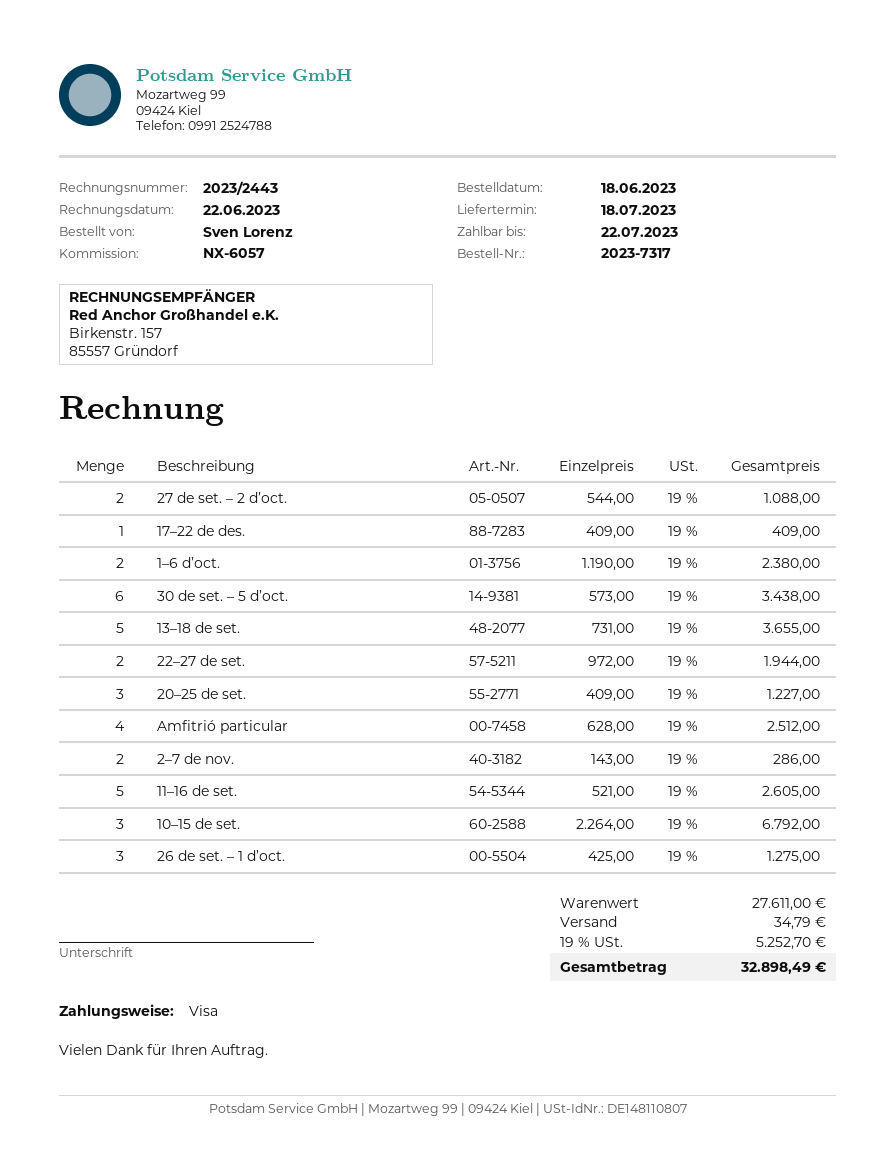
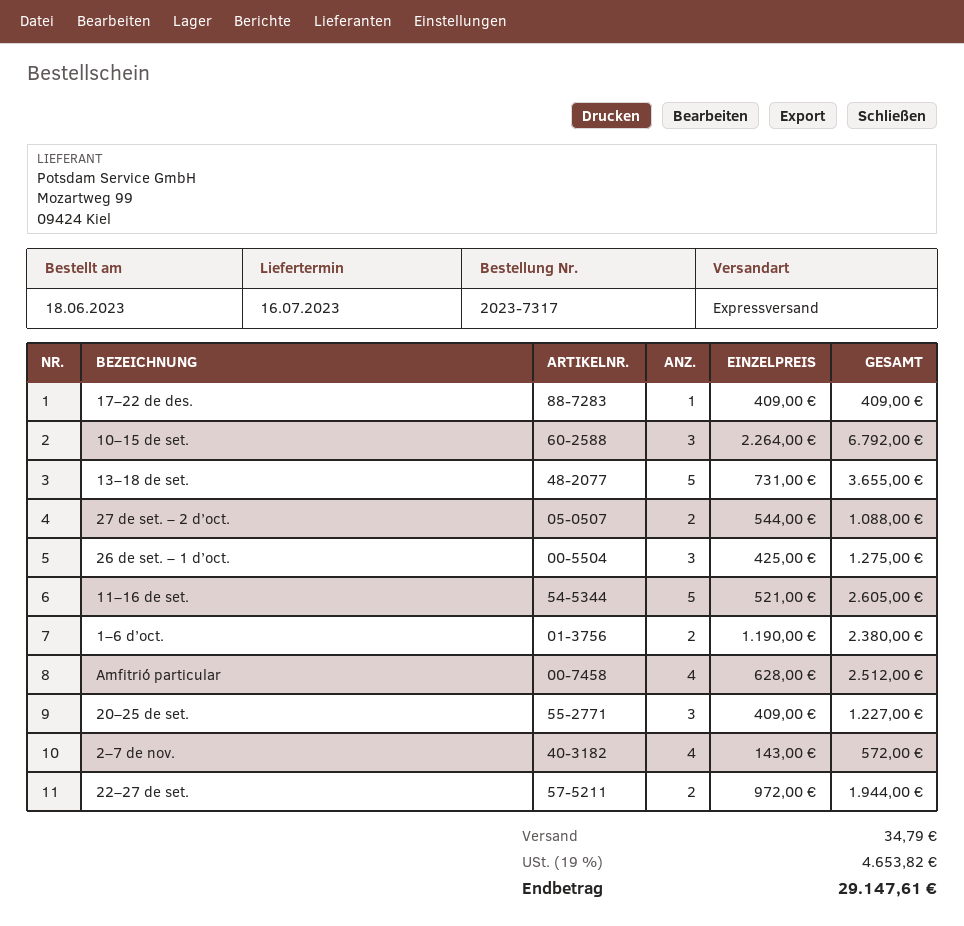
delivery date: 2023-07-18 -> 2023-07-16
30 de set. – 5 d’oct.: 6 x 573.00 = 3438.00 -> none
2–7 de nov.: 2 x 143.00 = 286.00 -> 4 x 143.00 = 572.00
tax: 19% = 5252.70 -> 19% = 4653.82
total: 32898.49 -> 29147.61

